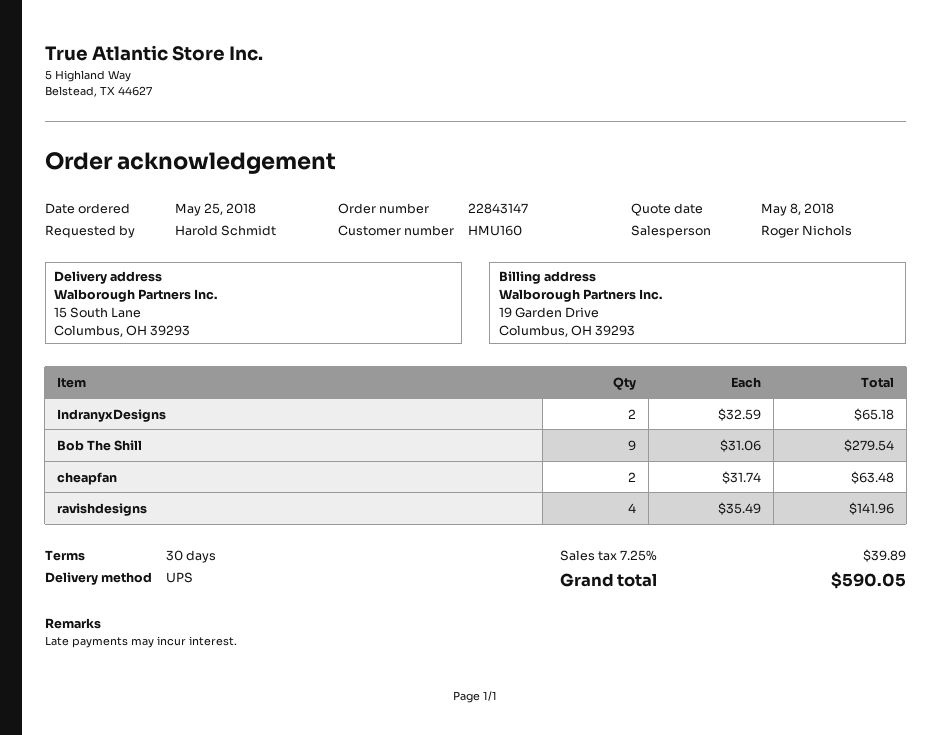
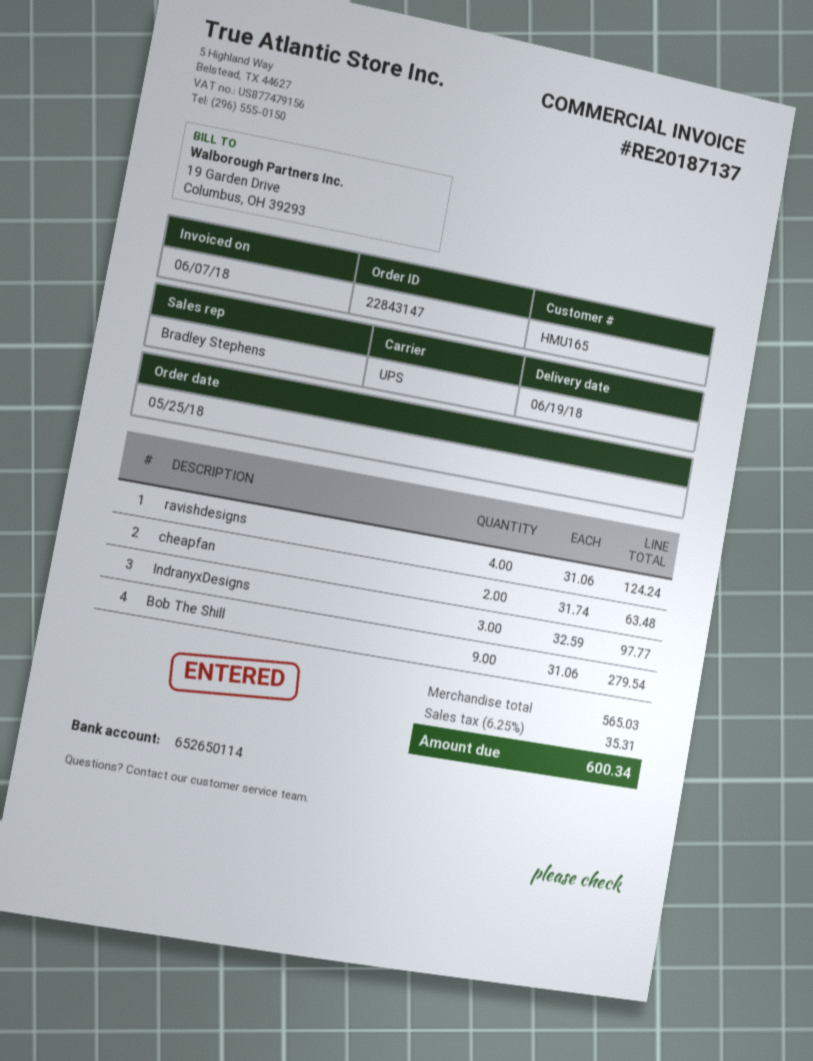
customer number: HMU160 -> HMU165
sales rep: Roger Nichols -> Bradley Stephens
IndranyxDesigns: 2 x 32.59 = 65.18 -> 3 x 32.59 = 97.77
ravishdesigns: 4 x 35.49 = 141.96 -> 4 x 31.06 = 124.24
tax: 7.25% = 39.89 -> 6.25% = 35.31
total: 590.05 -> 600.34

